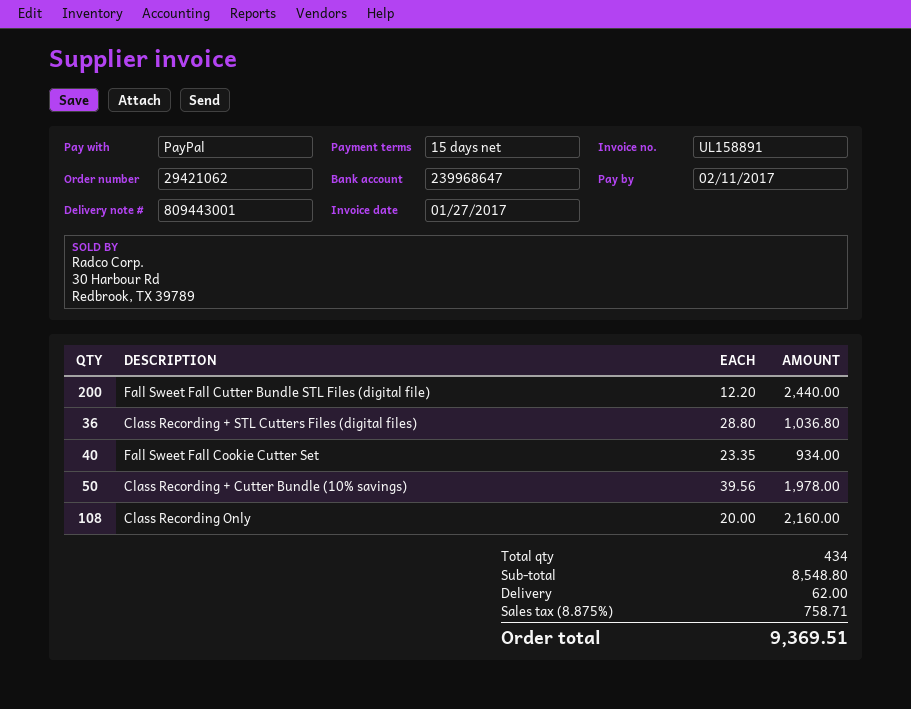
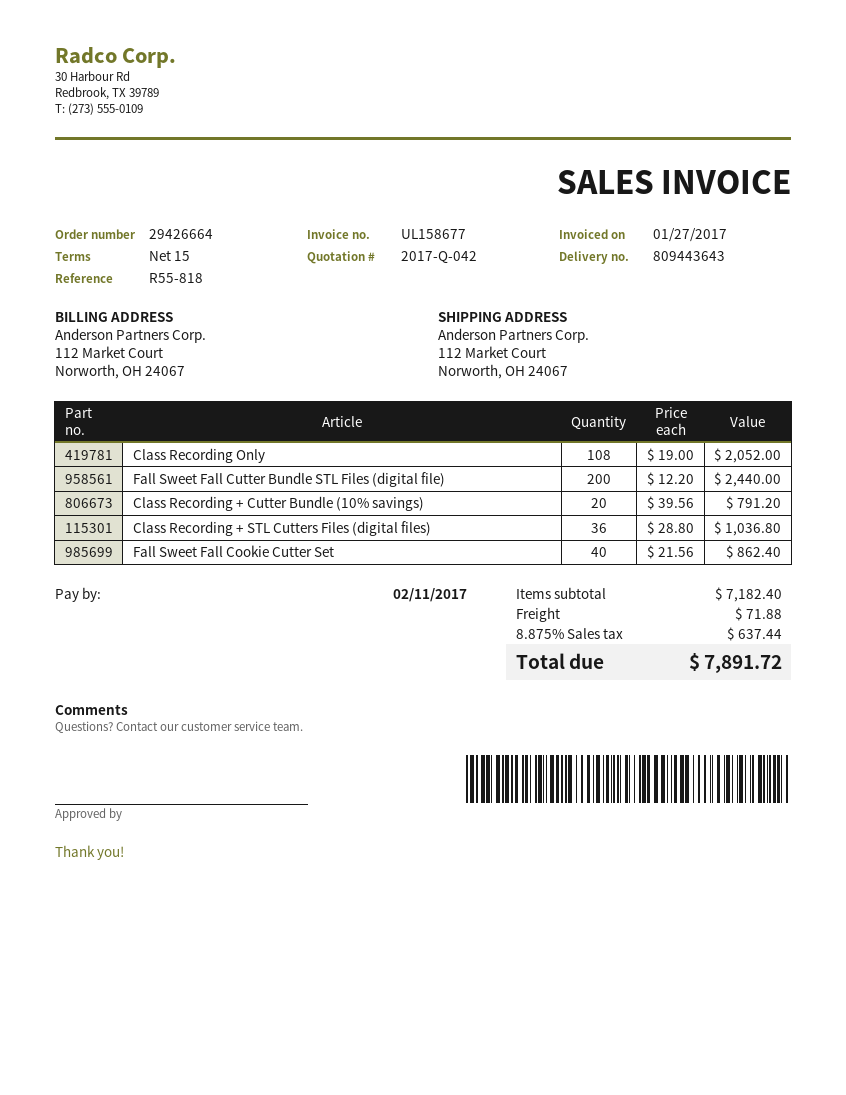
order number: 29421062 -> 29426664
delivery note number: 809443001 -> 809443643
invoice number: UL158891 -> UL158677
Fall Sweet Fall Cookie Cutter Set: 40 x 23.35 = 934.00 -> 40 x 21.56 = 862.40
Class Recording + Cutter Bundle (10% savings): 50 x 39.56 = 1978.00 -> 20 x 39.56 = 791.20
Class Recording Only: 108 x 20.00 = 2160.00 -> 108 x 19.00 = 2052.00
subtotal: 8548.80 -> 7182.40
shipping: 62.00 -> 71.88
tax: 8.875% = 758.71 -> 8.875% = 637.44
total: 9369.51 -> 7891.72

